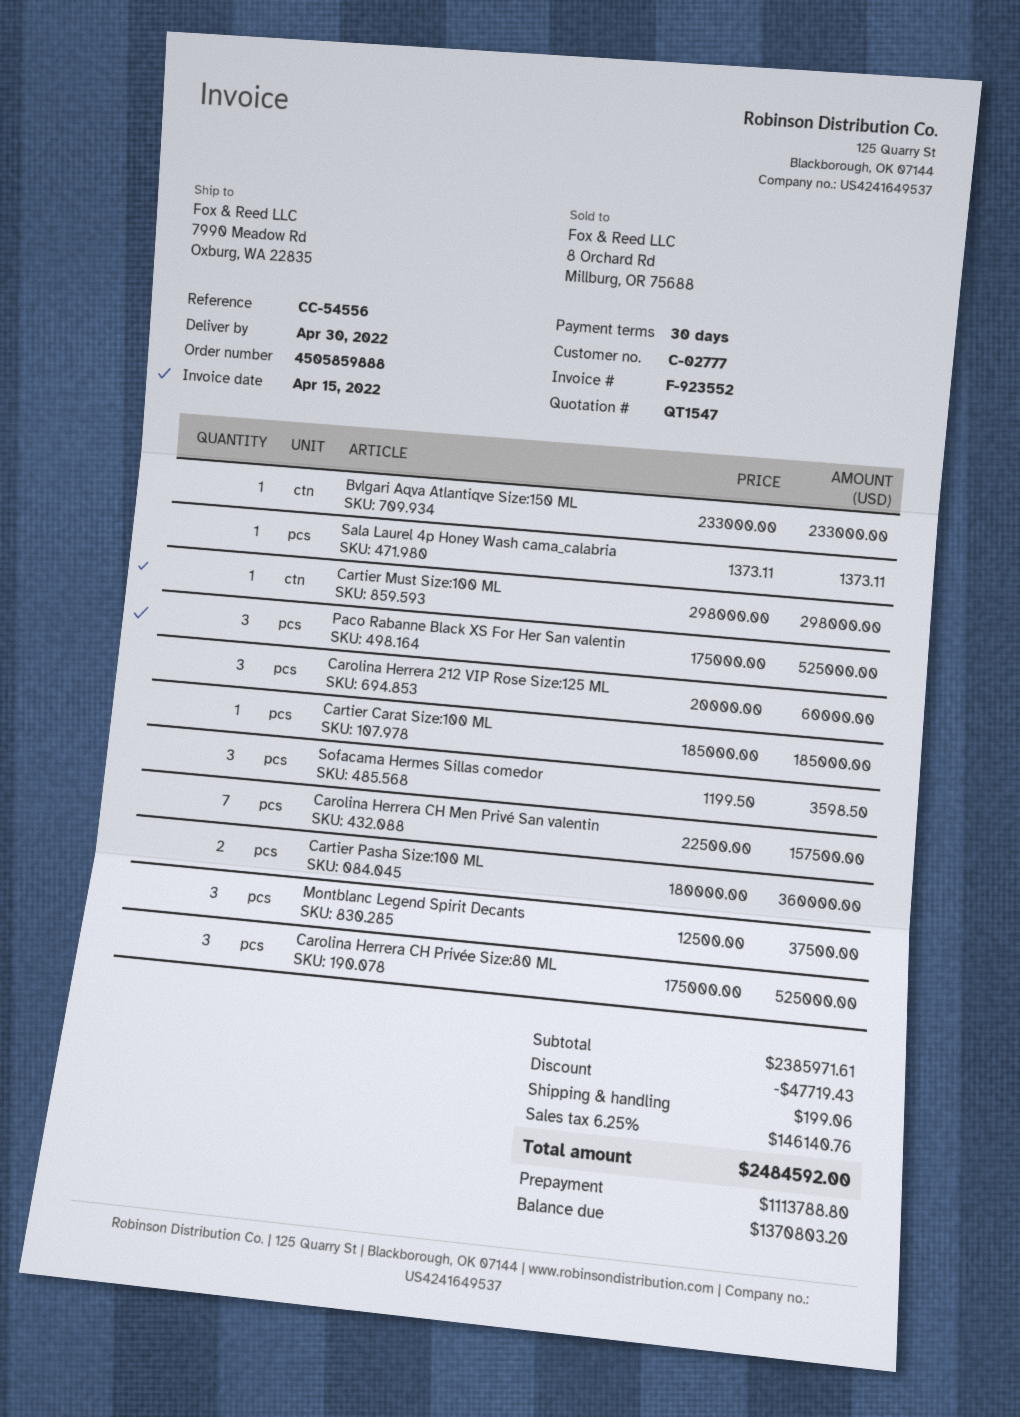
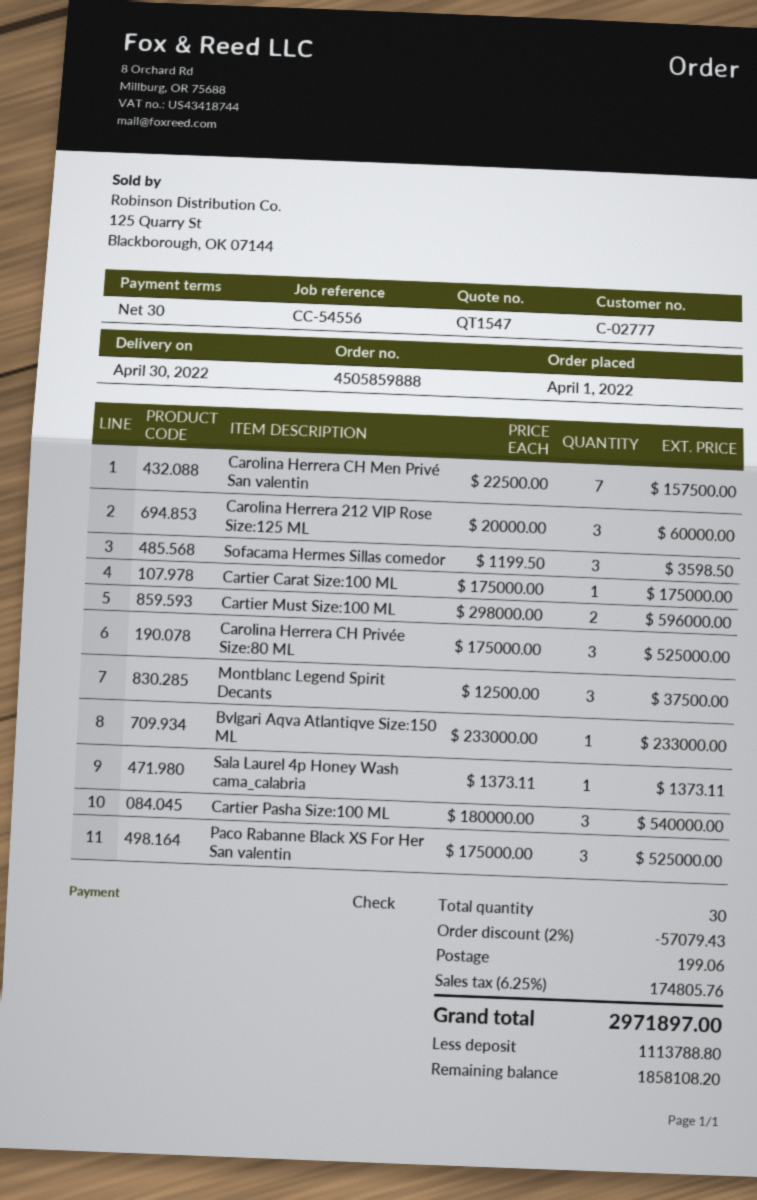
Cartier Must Size:100 ML: 1 x 298000.00 = 298000.00 -> 2 x 298000.00 = 596000.00
Cartier Carat Size:100 ML: 1 x 185000.00 = 185000.00 -> 1 x 175000.00 = 175000.00
Cartier Pasha Size:100 ML: 2 x 180000.00 = 360000.00 -> 3 x 180000.00 = 540000.00
discount: 47719.43 -> 57079.43
tax: 6.25% = 146140.76 -> 6.25% = 174805.76
total: 2484592.00 -> 2971897.00
balance: 1370803.20 -> 1858108.20

